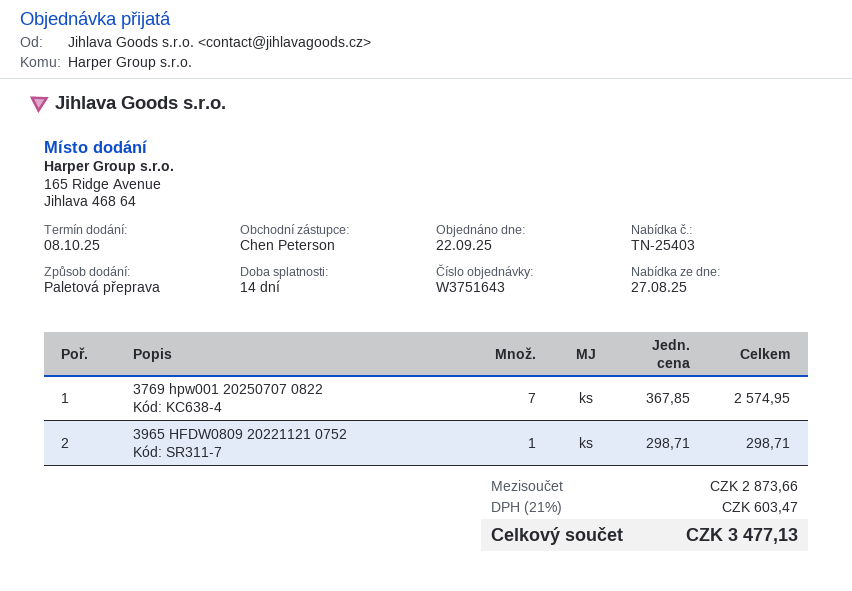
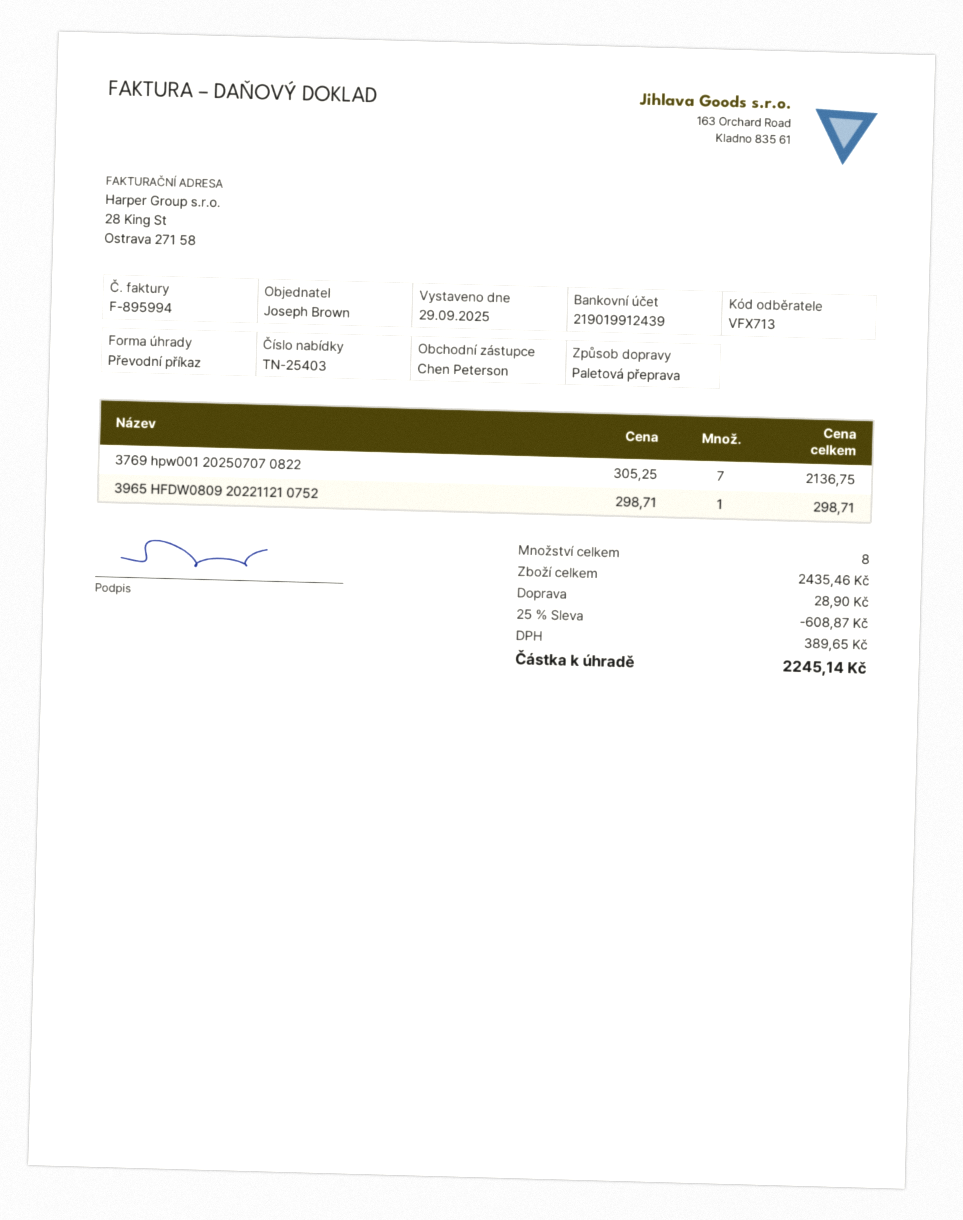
3769 hpw001 20250707 0822: 7 x 367.85 = 2574.95 -> 7 x 305.25 = 2136.75
subtotal: 2873.66 -> 2435.46
discount: none -> 25% = 608.87
shipping: none -> 28.90
tax: 603.47 -> 389.65
total: 3477.13 -> 2245.14

